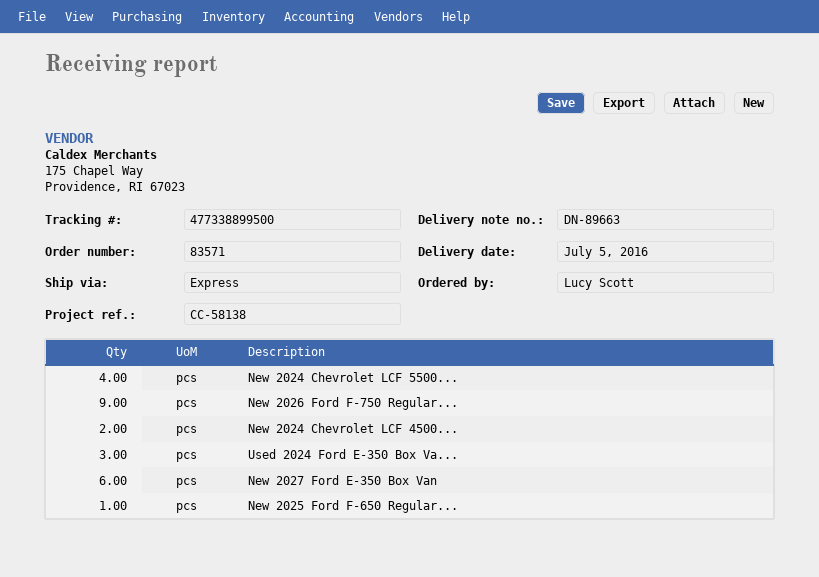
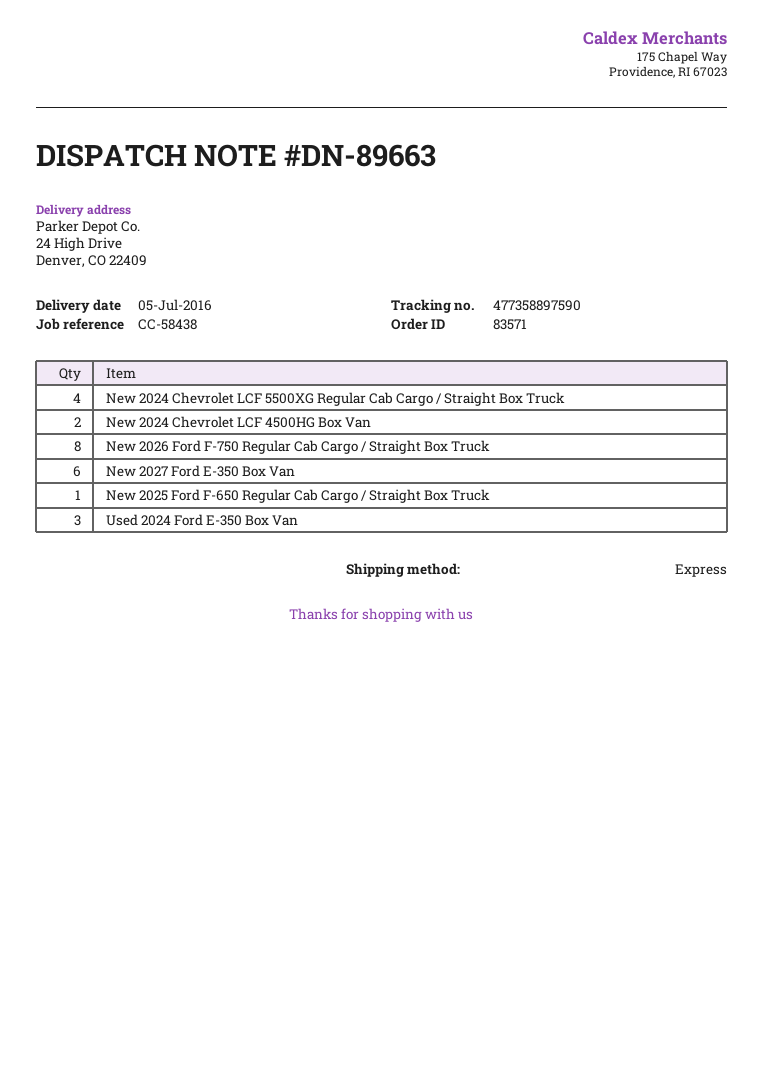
reference: CC-58138 -> CC-58438
tracking number: 477338899500 -> 477358897590
New 2026 Ford F-750 Regular...: 9 -> 8

